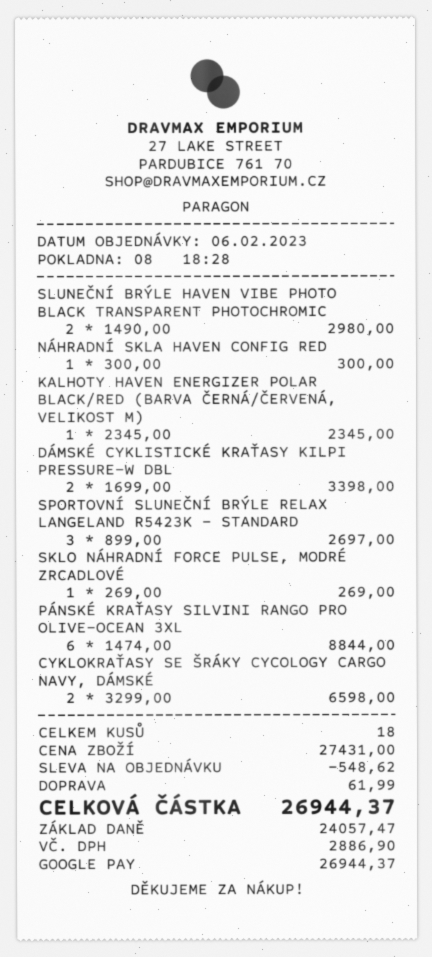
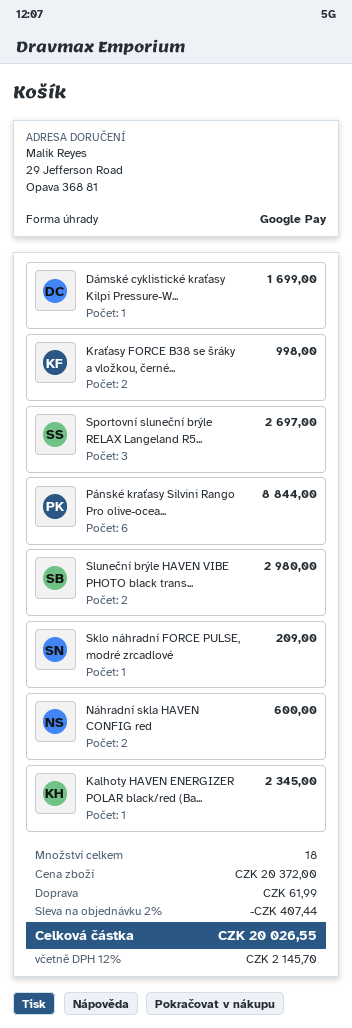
NÁHRADNÍ SKLA HAVEN CONFIG RED: 1 for 300.00 -> 2 for 600.00
DÁMSKÉ CYKLISTICKÉ KRAŤASY KILPI PRESSURE-W DBL: 2 for 3398.00 -> 1 for 1699.00
SKLO NÁHRADNÍ FORCE PULSE, MODRÉ ZRCADLOVÉ: 1 for 269.00 -> 1 for 209.00
CYKLOKRAŤASY SE ŠRÁKY CYCOLOGY CARGO NAVY, DÁMSKÉ: 2 for 6598.00 -> none
Kraťasy FORCE B38 se šráky a vložkou, černé...: none -> 2 for 998.00
subtotal: 27431.00 -> 20372.00
discount: 548.62 -> 407.44
tax: 2886.90 -> 2145.70
total: 26944.37 -> 20026.55

